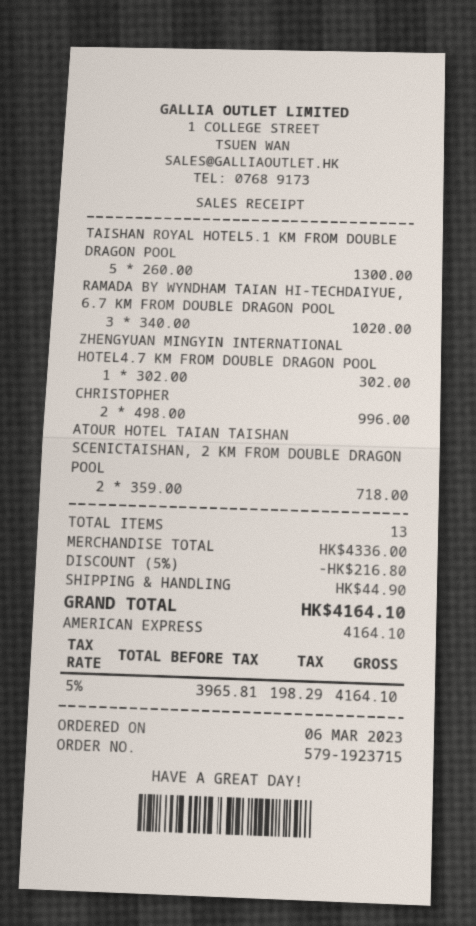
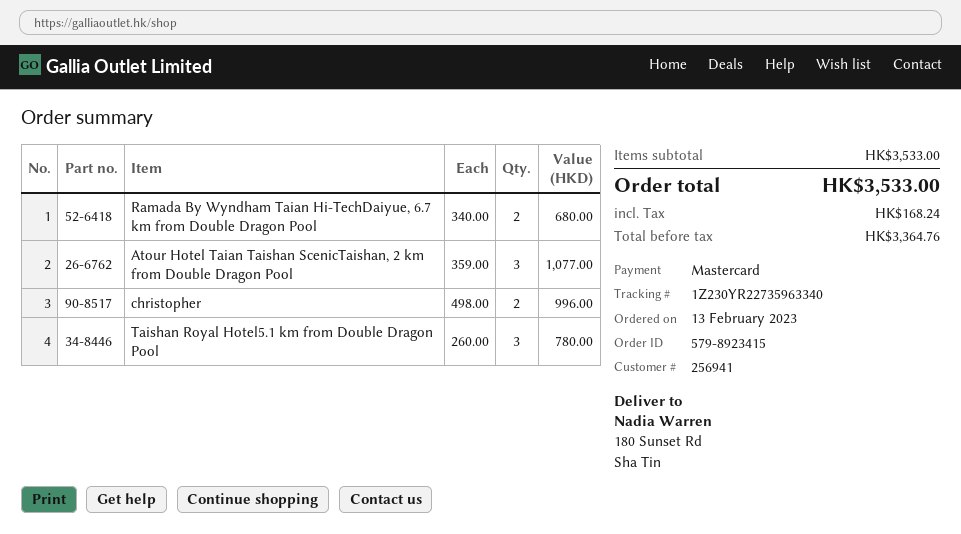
order number: 579-1923715 -> 579-8923415
order date: 2023-03-06 -> 2023-02-13
payment method: American Express -> Mastercard
TAISHAN ROYAL HOTEL5.1 KM FROM DOUBLE DRAGON POOL: 5 x 260.00 = 1300.00 -> 3 x 260.00 = 780.00
RAMADA BY WYNDHAM TAIAN HI-TECHDAIYUE, 6.7 KM FROM DOUBLE DRAGON POOL: 3 x 340.00 = 1020.00 -> 2 x 340.00 = 680.00
ZHENGYUAN MINGYIN INTERNATIONAL HOTEL4.7 KM FROM DOUBLE DRAGON POOL: 1 x 302.00 = 302.00 -> none
ATOUR HOTEL TAIAN TAISHAN SCENICTAISHAN, 2 KM FROM DOUBLE DRAGON POOL: 2 x 359.00 = 718.00 -> 3 x 359.00 = 1077.00
subtotal: 4336.00 -> 3533.00
discount: 5% = 216.80 -> none
shipping: 44.90 -> none
net: 3965.81 -> 3364.76
tax: 198.29 -> 168.24
total: 4164.10 -> 3533.00

